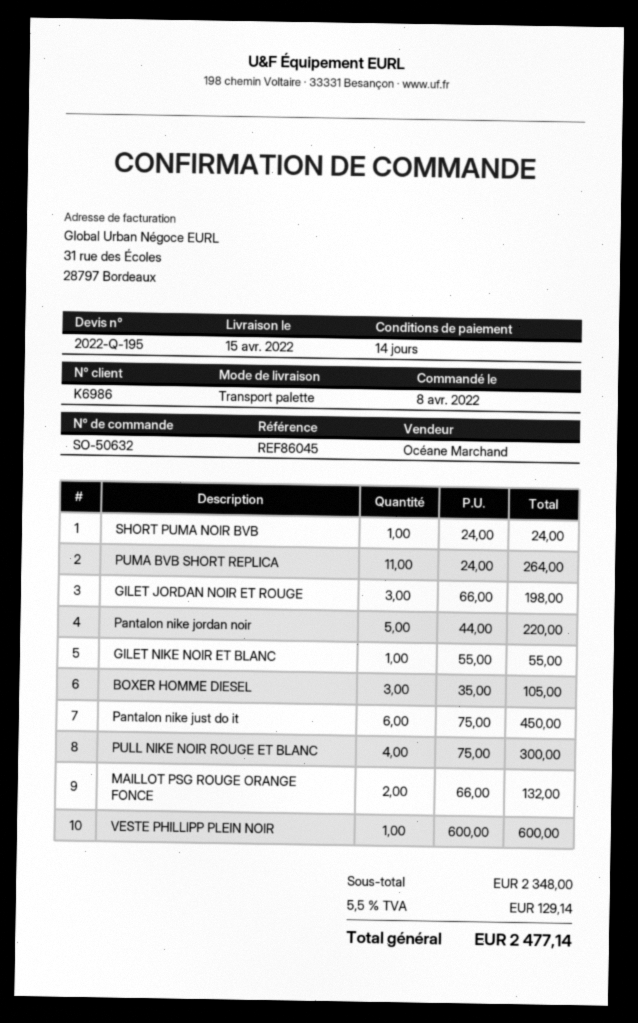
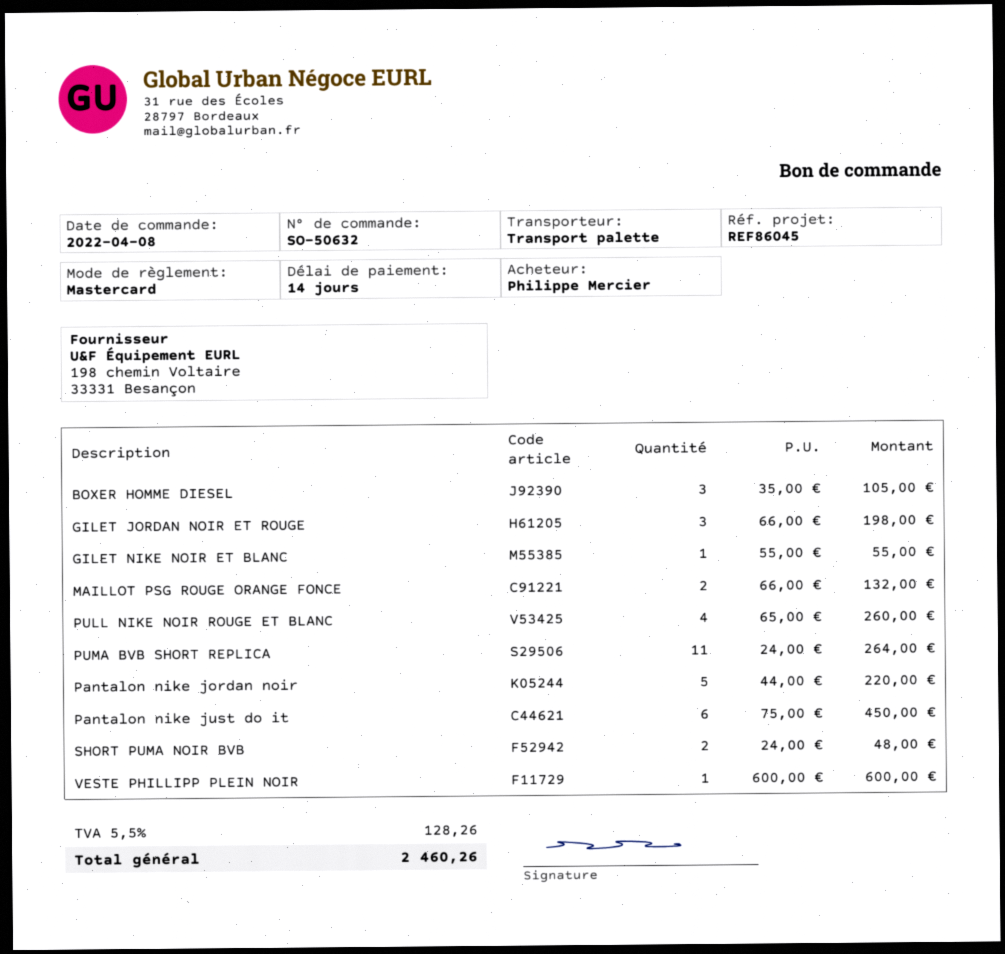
SHORT PUMA NOIR BVB: 1 x 24.00 = 24.00 -> 2 x 24.00 = 48.00
PULL NIKE NOIR ROUGE ET BLANC: 4 x 75.00 = 300.00 -> 4 x 65.00 = 260.00
tax: 5.5% = 129.14 -> 5.5% = 128.26
total: 2477.14 -> 2460.26

